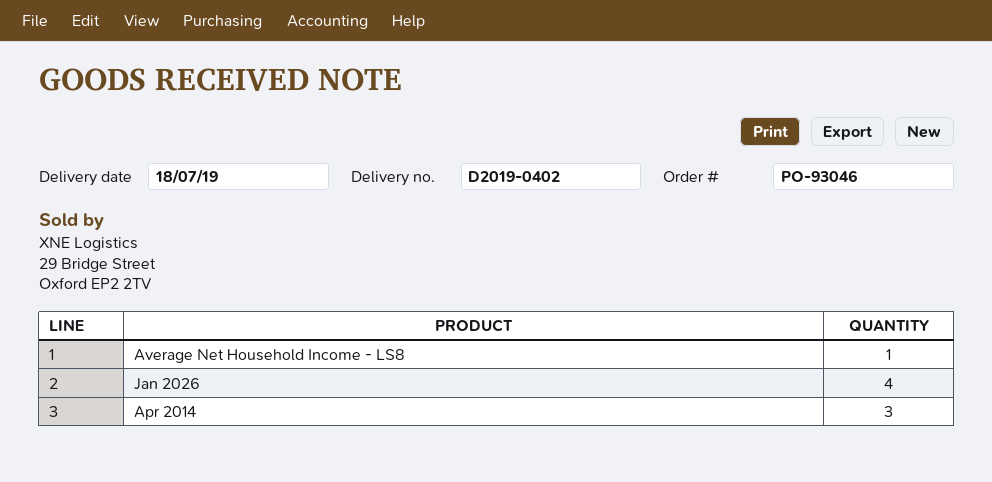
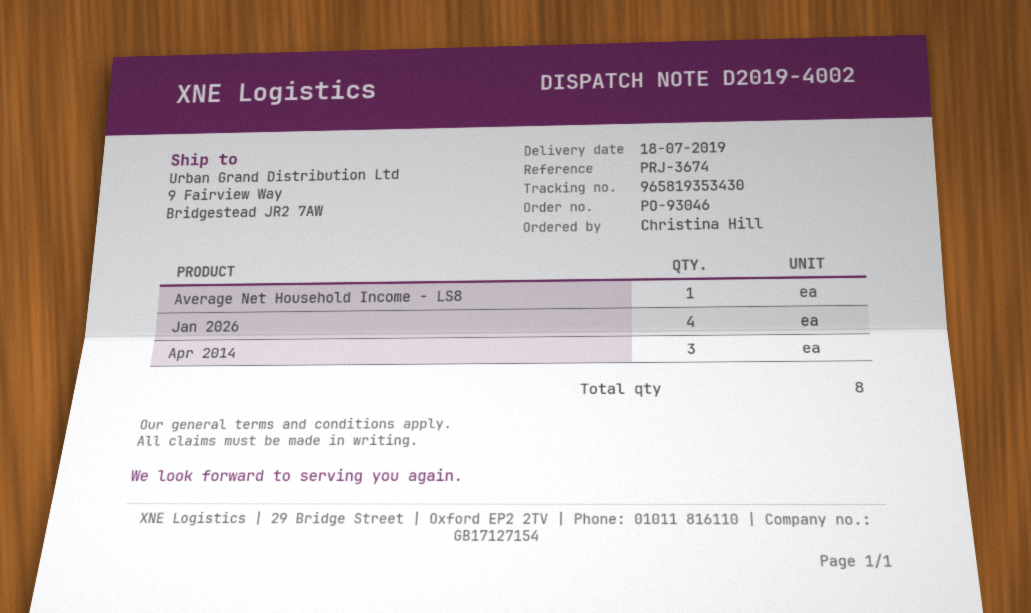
delivery note number: D2019-0402 -> D2019-4002

